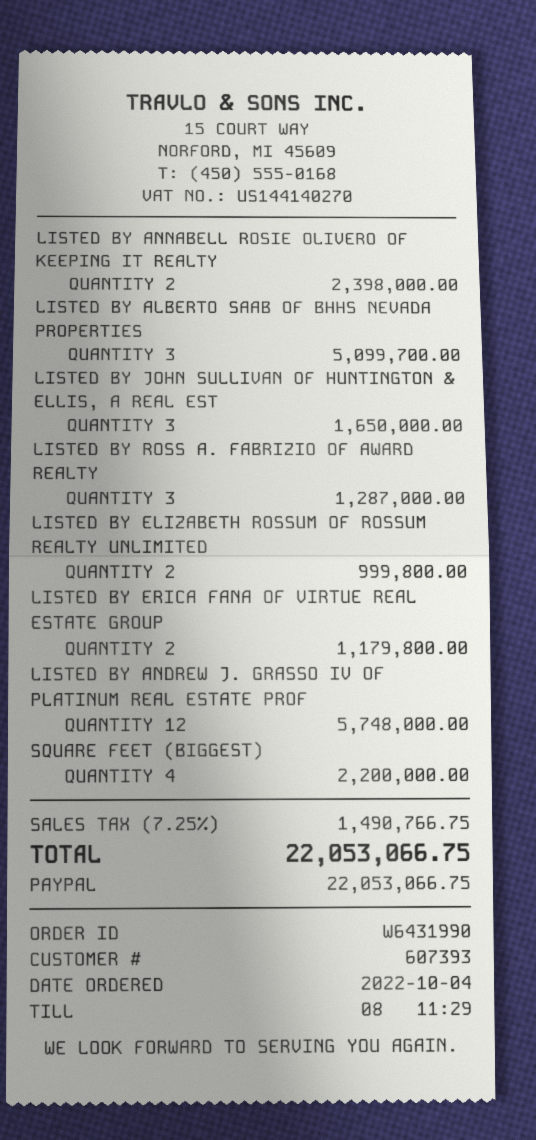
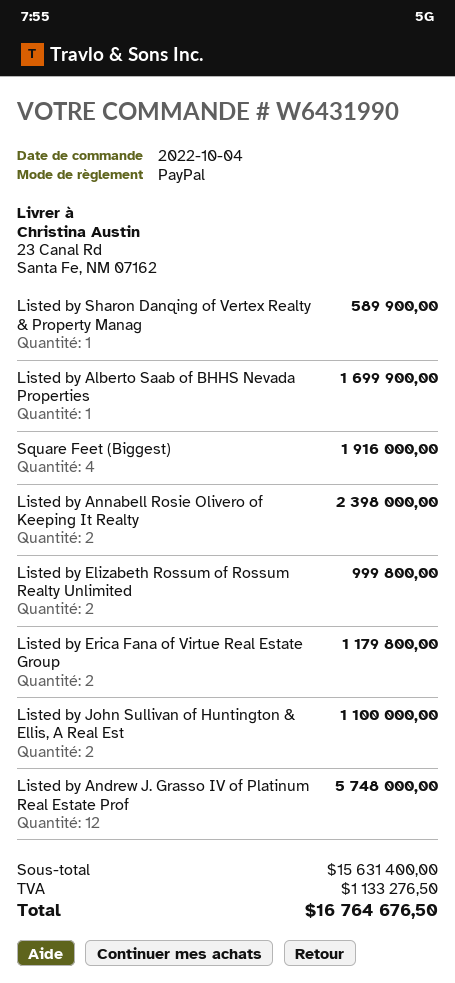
LISTED BY ALBERTO SAAB OF BHHS NEVADA PROPERTIES: 3 for 5099700.00 -> 1 for 1699900.00
LISTED BY JOHN SULLIVAN OF HUNTINGTON & ELLIS, A REAL EST: 3 for 1650000.00 -> 2 for 1100000.00
LISTED BY ROSS A. FABRIZIO OF AWARD REALTY: 3 for 1287000.00 -> none
SQUARE FEET (BIGGEST): 4 for 2200000.00 -> 4 for 1916000.00
Listed by Sharon Danqing of Vertex Realty & Property Manag: none -> 1 for 589900.00
tax: 1490766.75 -> 1133276.50
total: 22053066.75 -> 16764676.50

